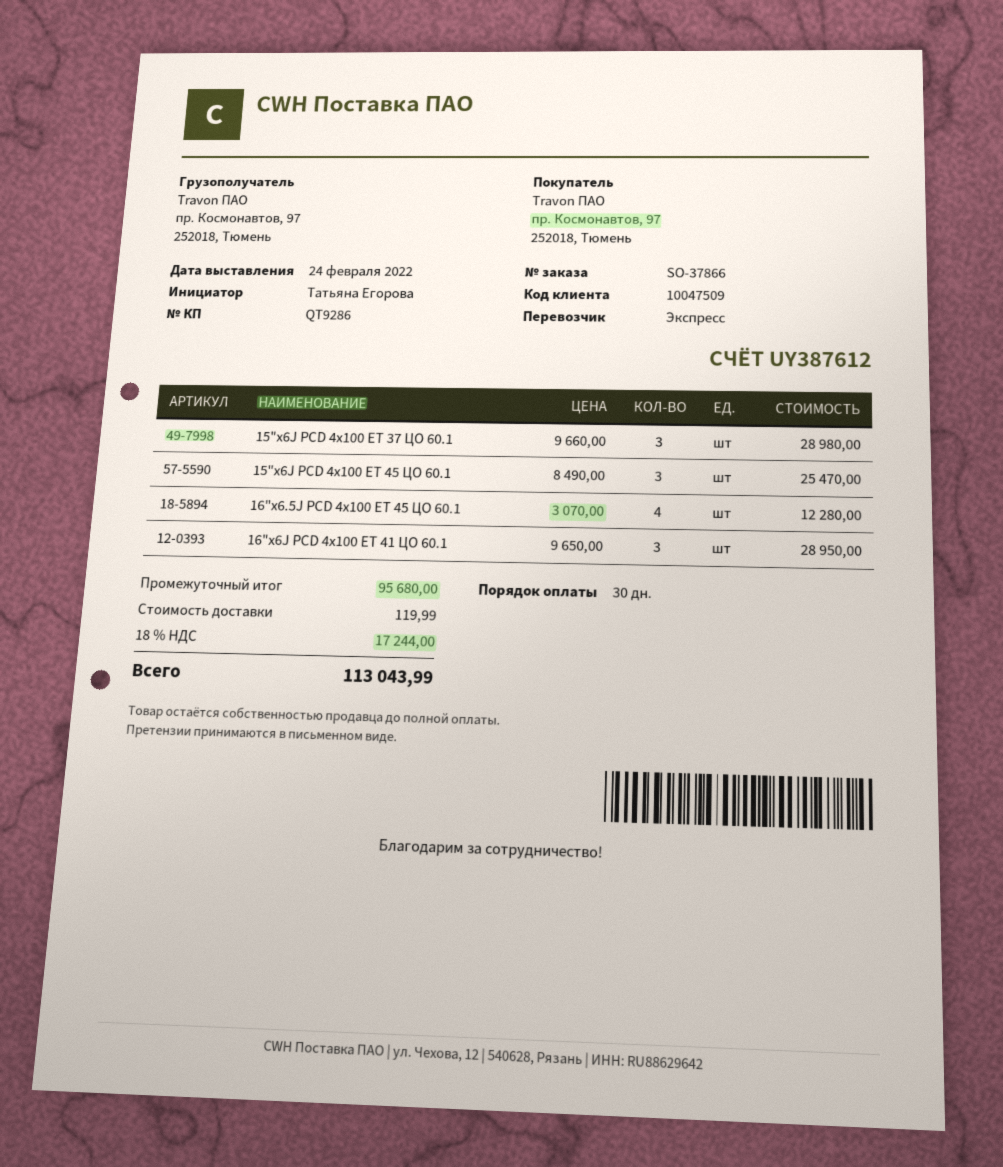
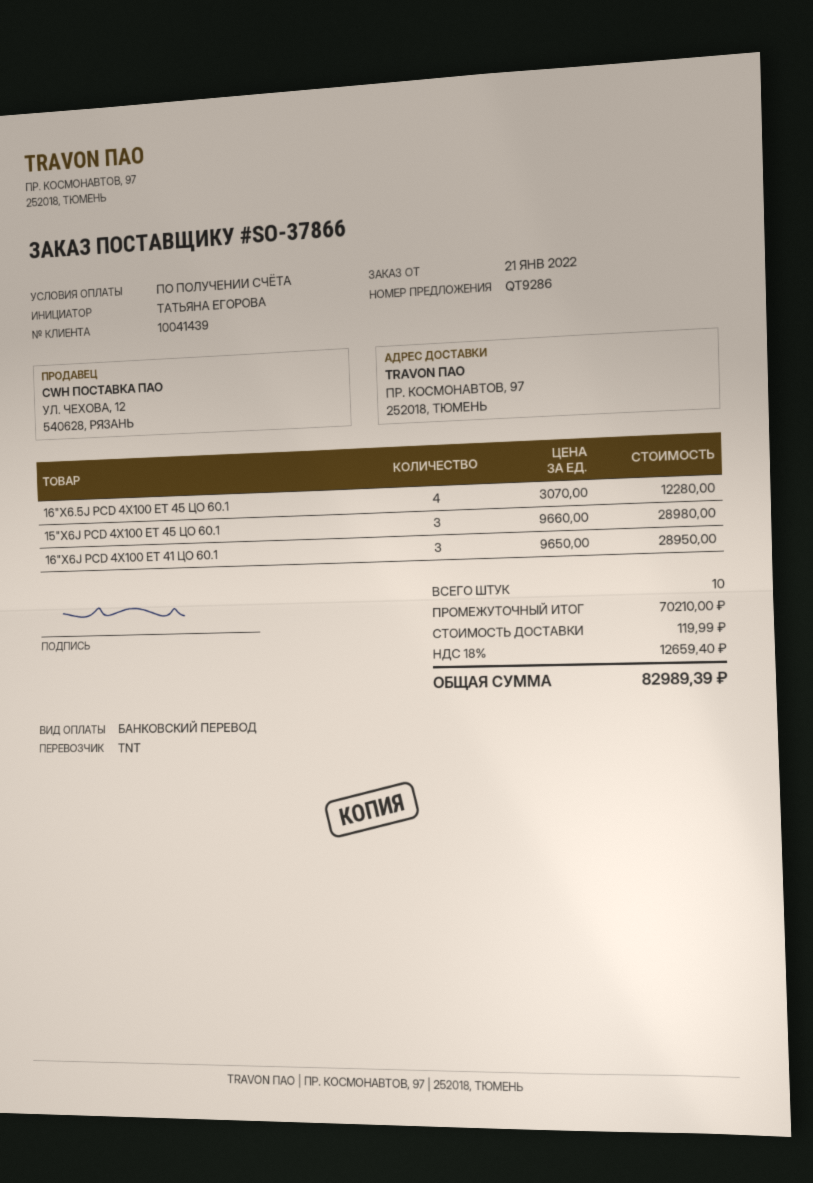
payment terms: 30 days -> on receipt
customer number: 10047509 -> 10041439
shipping method: express -> TNT
15"x6J PCD 4x100 ЕТ 37 ЦО 60.1: 3 x 9660.00 = 28980.00 -> none
15"x6J PCD 4x100 ЕТ 45 ЦО 60.1: 3 x 8490.00 = 25470.00 -> 3 x 9660.00 = 28980.00
subtotal: 95680.00 -> 70210.00
tax: 18% = 17244.00 -> 18% = 12659.40
total: 113043.99 -> 82989.39

